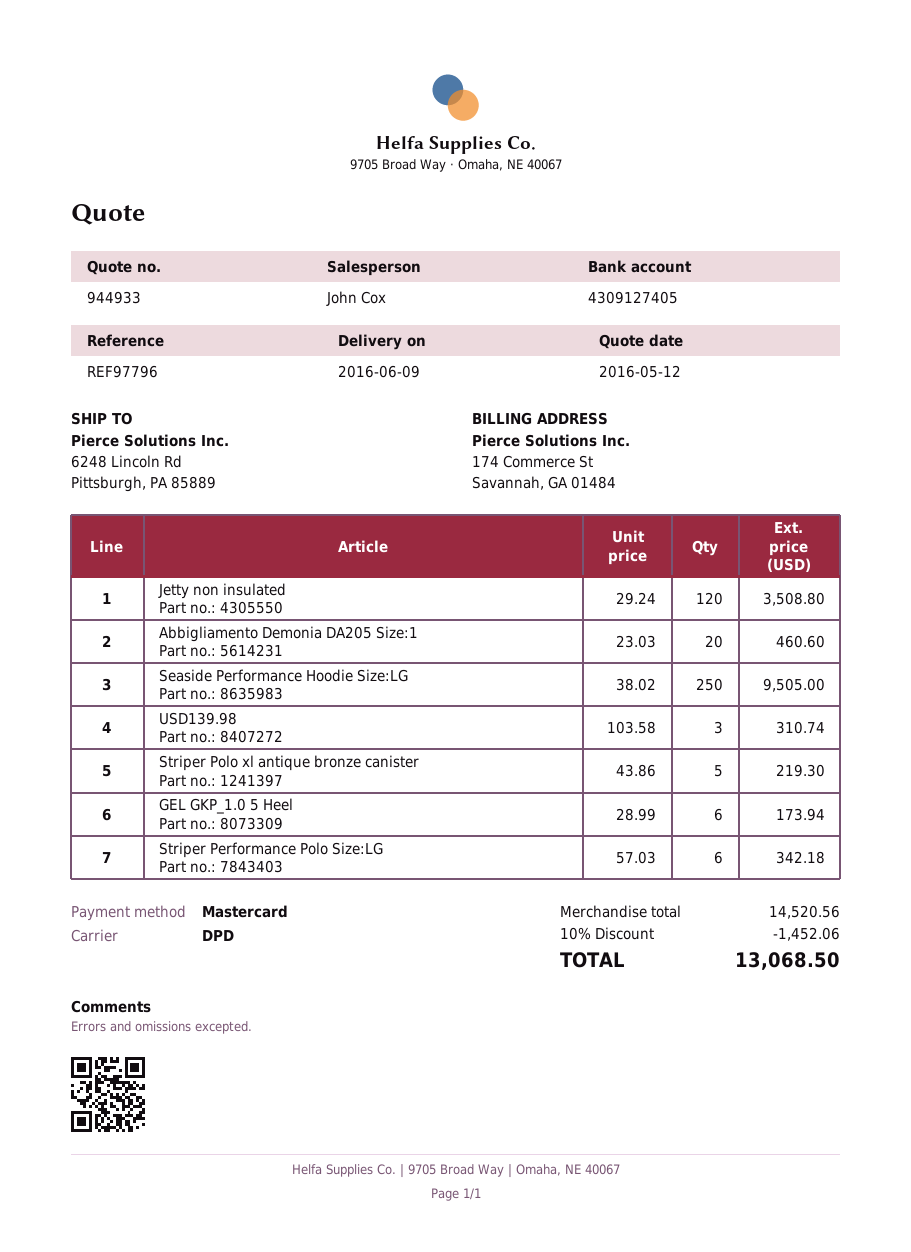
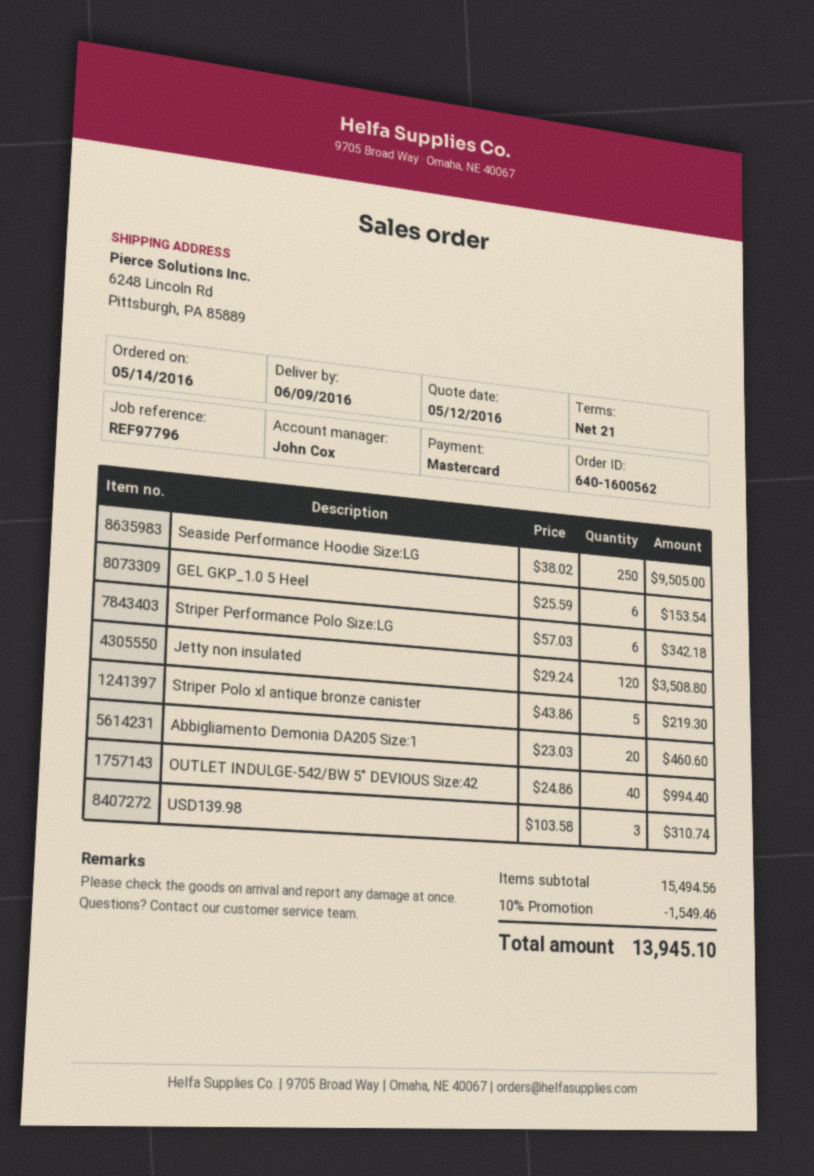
GEL GKP_1.0 5 Heel: 6 x 28.99 = 173.94 -> 6 x 25.59 = 153.54
OUTLET INDULGE-542/BW 5" DEVIOUS Size:42: none -> 40 x 24.86 = 994.40
subtotal: 14520.56 -> 15494.56
discount: 10% = 1452.06 -> 10% = 1549.46
total: 13068.50 -> 13945.10

